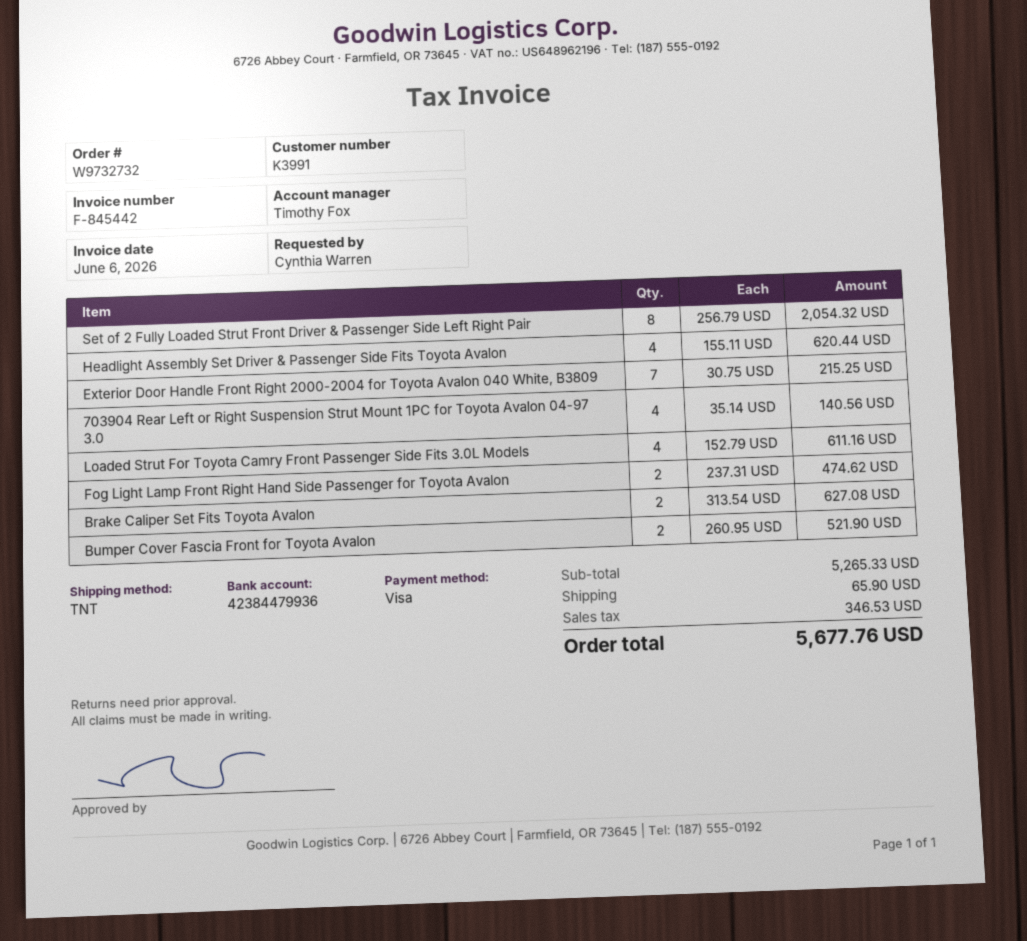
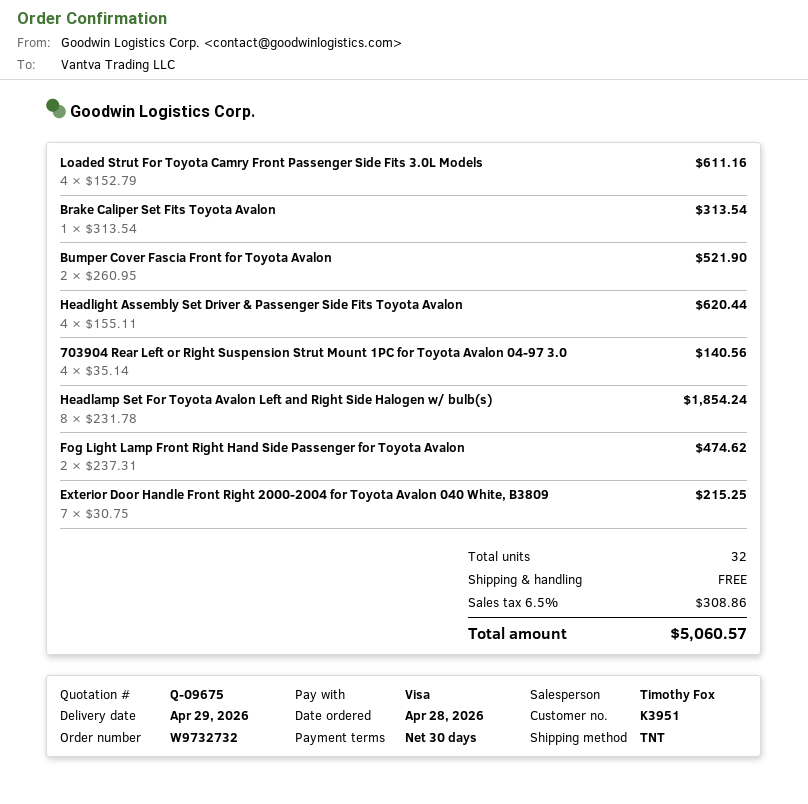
customer number: K3991 -> K3951
Set of 2 Fully Loaded Strut Front Driver & Passenger Side Left Right Pair: 8 x 256.79 = 2054.32 -> none
Brake Caliper Set Fits Toyota Avalon: 2 x 313.54 = 627.08 -> 1 x 313.54 = 313.54
Headlamp Set For Toyota Avalon Left and Right Side Halogen w/ bulb(s): none -> 8 x 231.78 = 1854.24
shipping: 65.90 -> 0.00
tax: 346.53 -> 308.86
total: 5677.76 -> 5060.57

